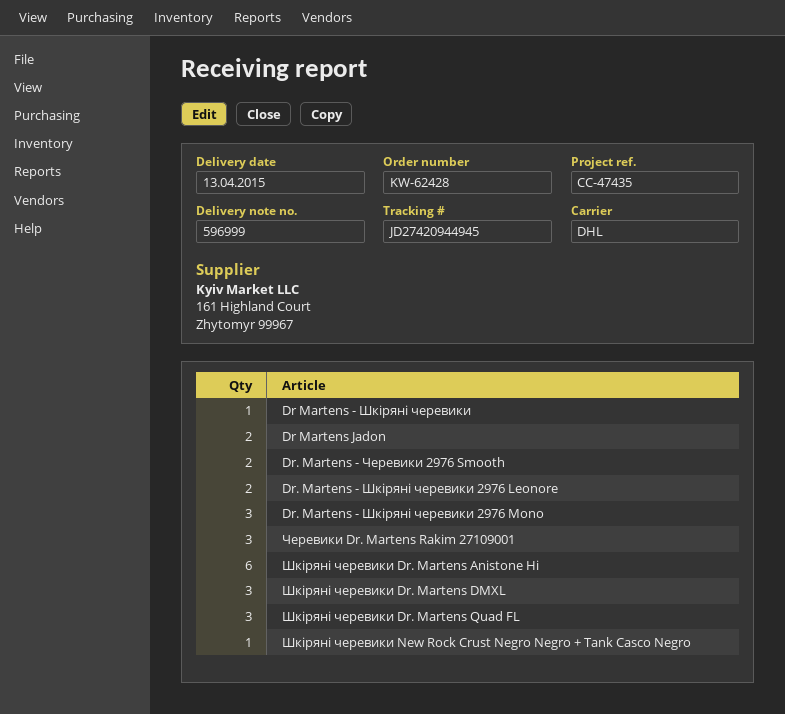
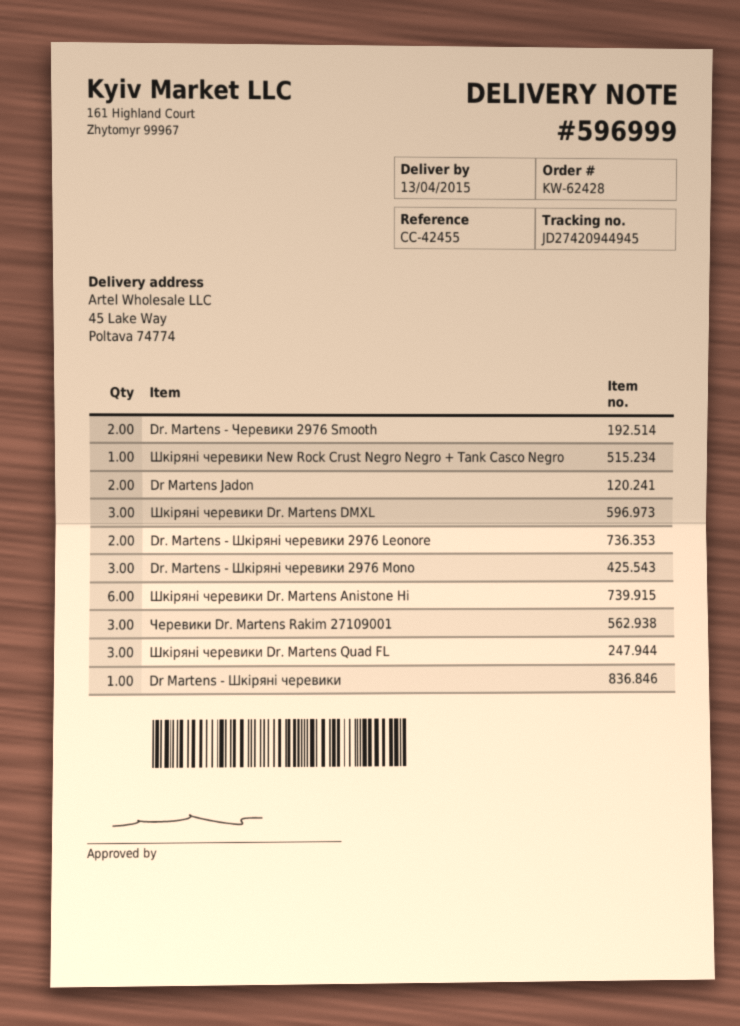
reference: CC-47435 -> CC-42455

